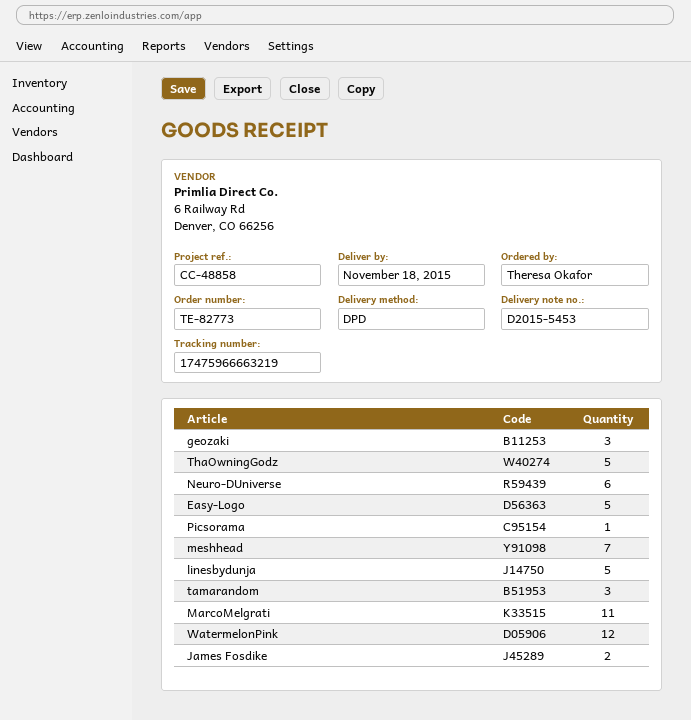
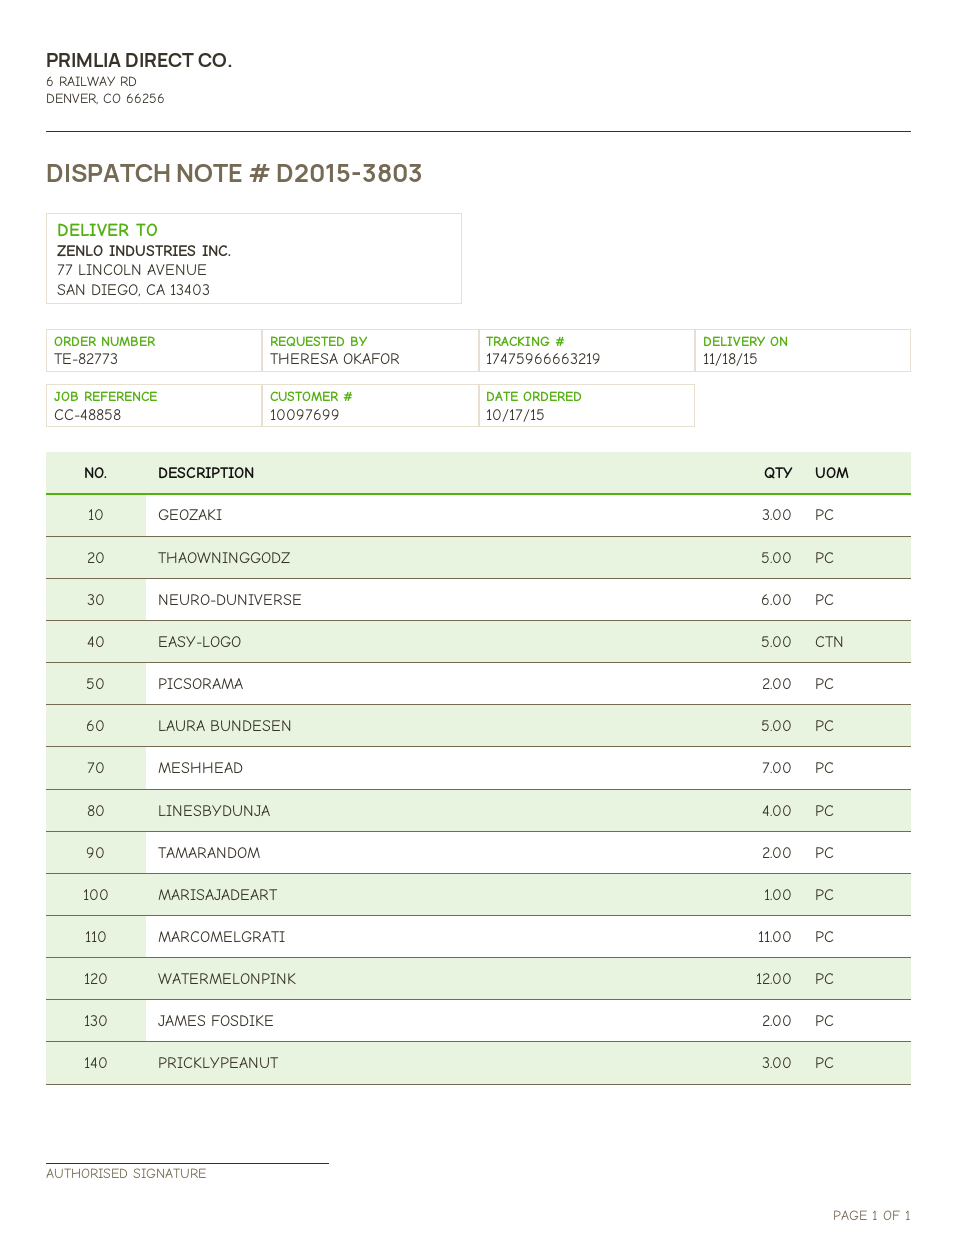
delivery note number: D2015-5453 -> D2015-3803
Picsorama: 1 -> 2
linesbydunja: 5 -> 4
tamarandom: 3 -> 2
LAURA BUNDESEN: none -> 5
MARISAJADEART: none -> 1
PRICKLYPEANUT: none -> 3

